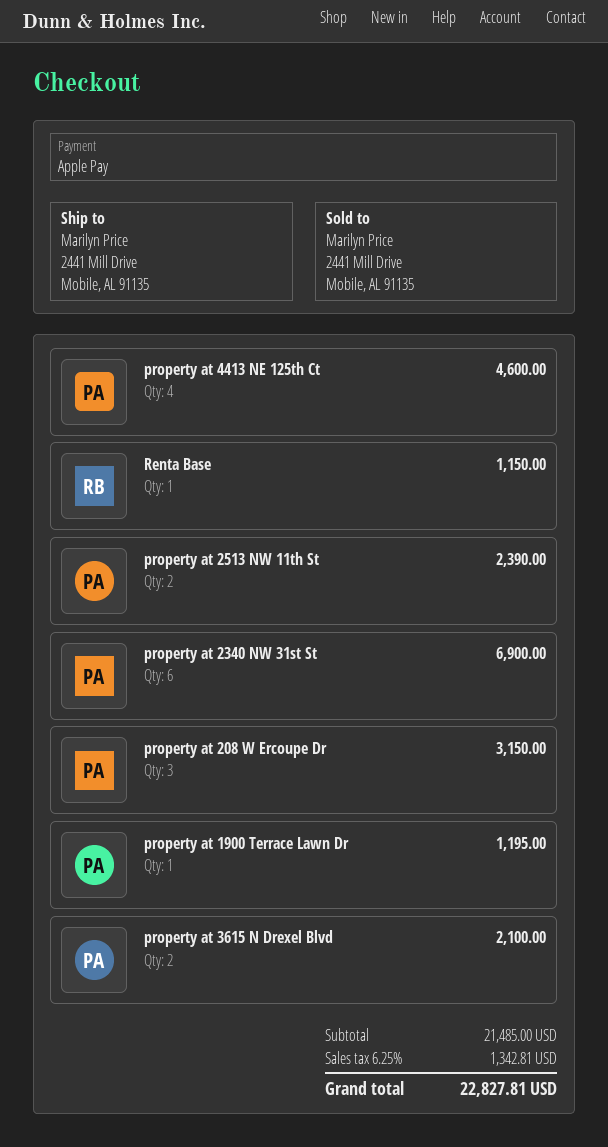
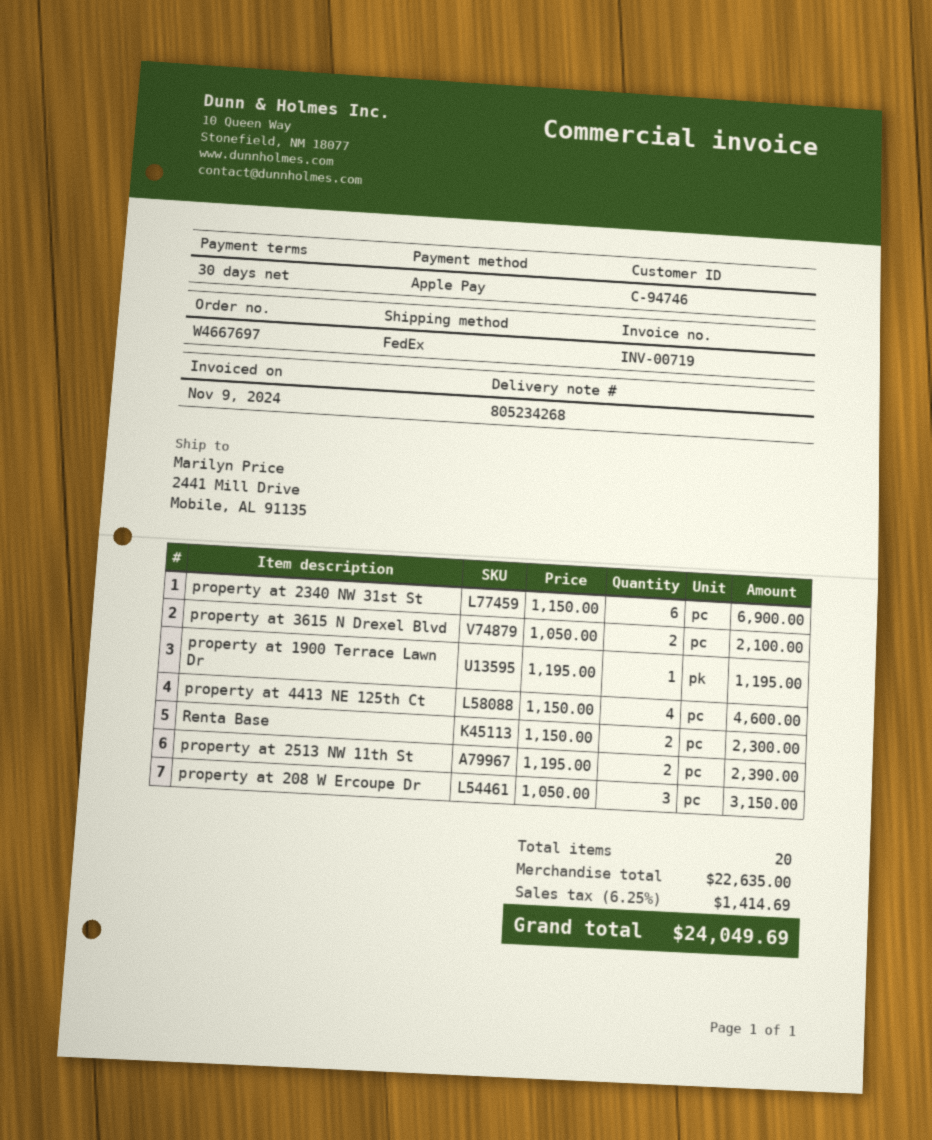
Renta Base: 1 for 1150.00 -> 2 for 2300.00
subtotal: 21485.00 -> 22635.00
tax: 6.25% = 1342.81 -> 6.25% = 1414.69
total: 22827.81 -> 24049.69

